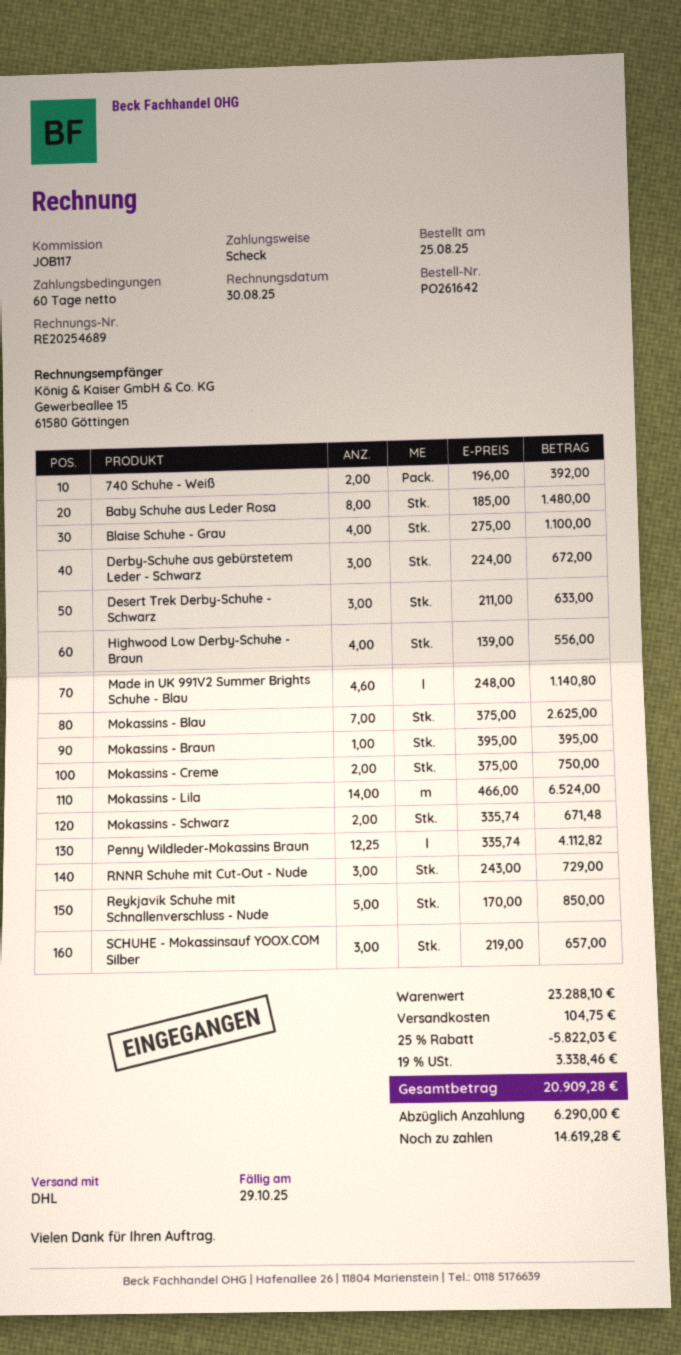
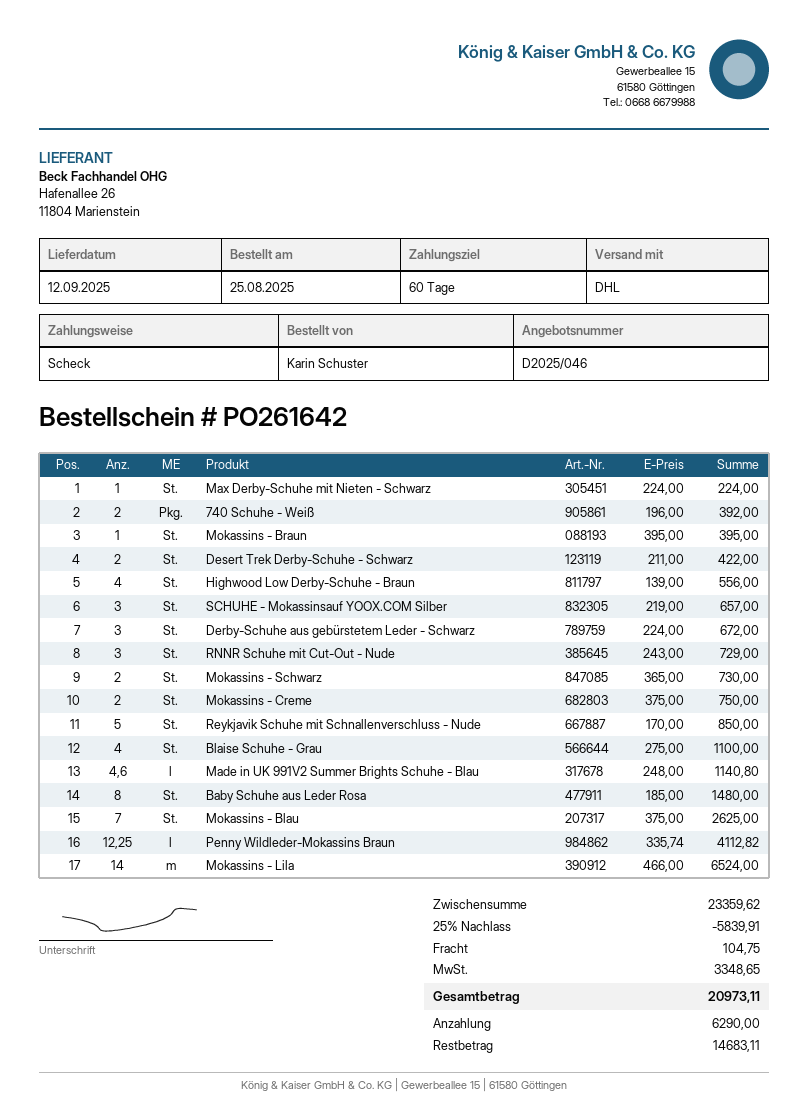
Desert Trek Derby-Schuhe - Schwarz: 3 x 211.00 = 633.00 -> 2 x 211.00 = 422.00
Mokassins - Schwarz: 2 x 335.74 = 671.48 -> 2 x 365.00 = 730.00
Max Derby-Schuhe mit Nieten - Schwarz: none -> 1 x 224.00 = 224.00
subtotal: 23288.10 -> 23359.62
discount: 25% = 5822.03 -> 25% = 5839.91
tax: 3338.46 -> 3348.65
total: 20909.28 -> 20973.11
balance: 14619.28 -> 14683.11

